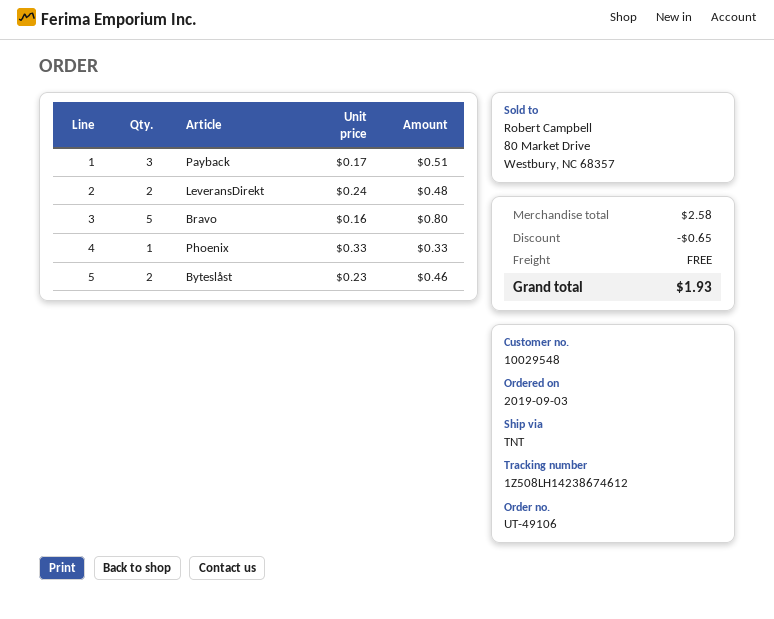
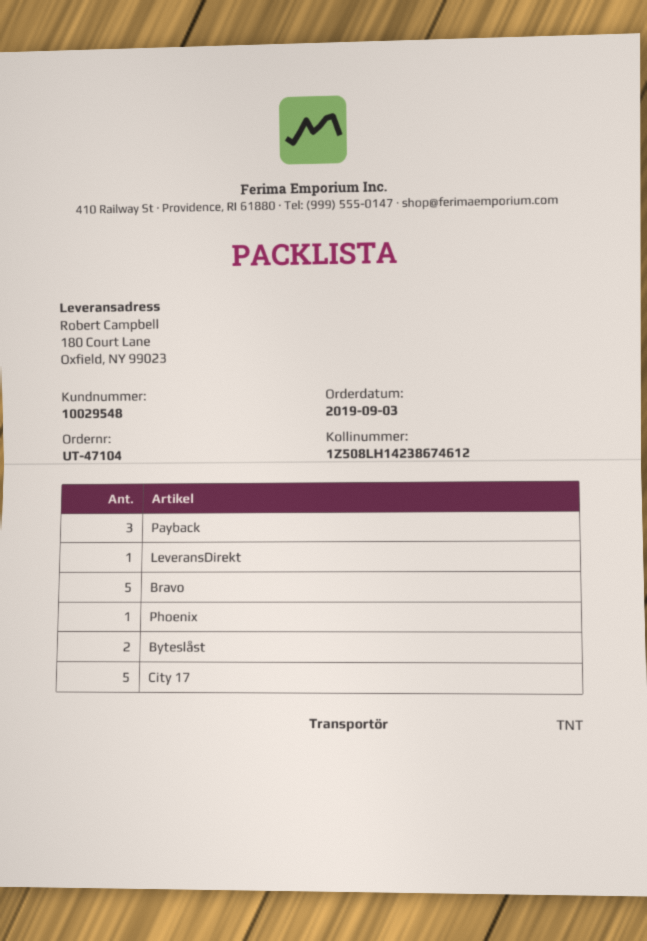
order number: UT-49106 -> UT-47104
LeveransDirekt: 2 -> 1
City 17: none -> 5

